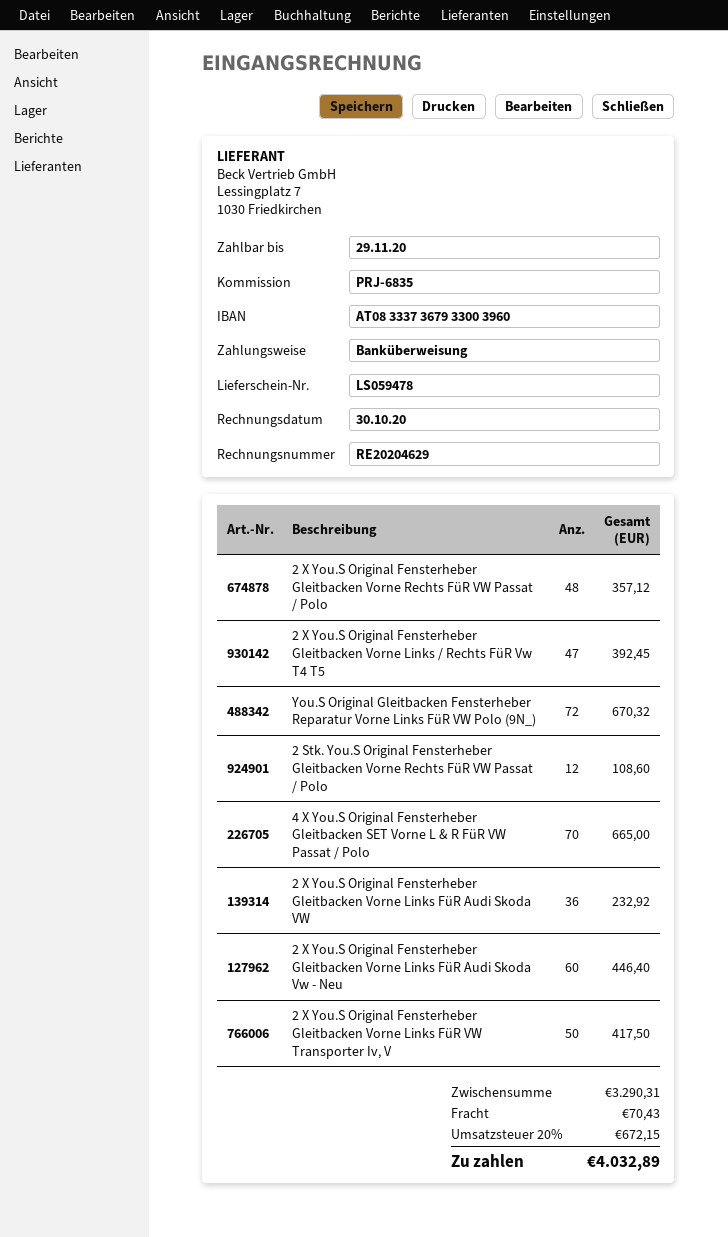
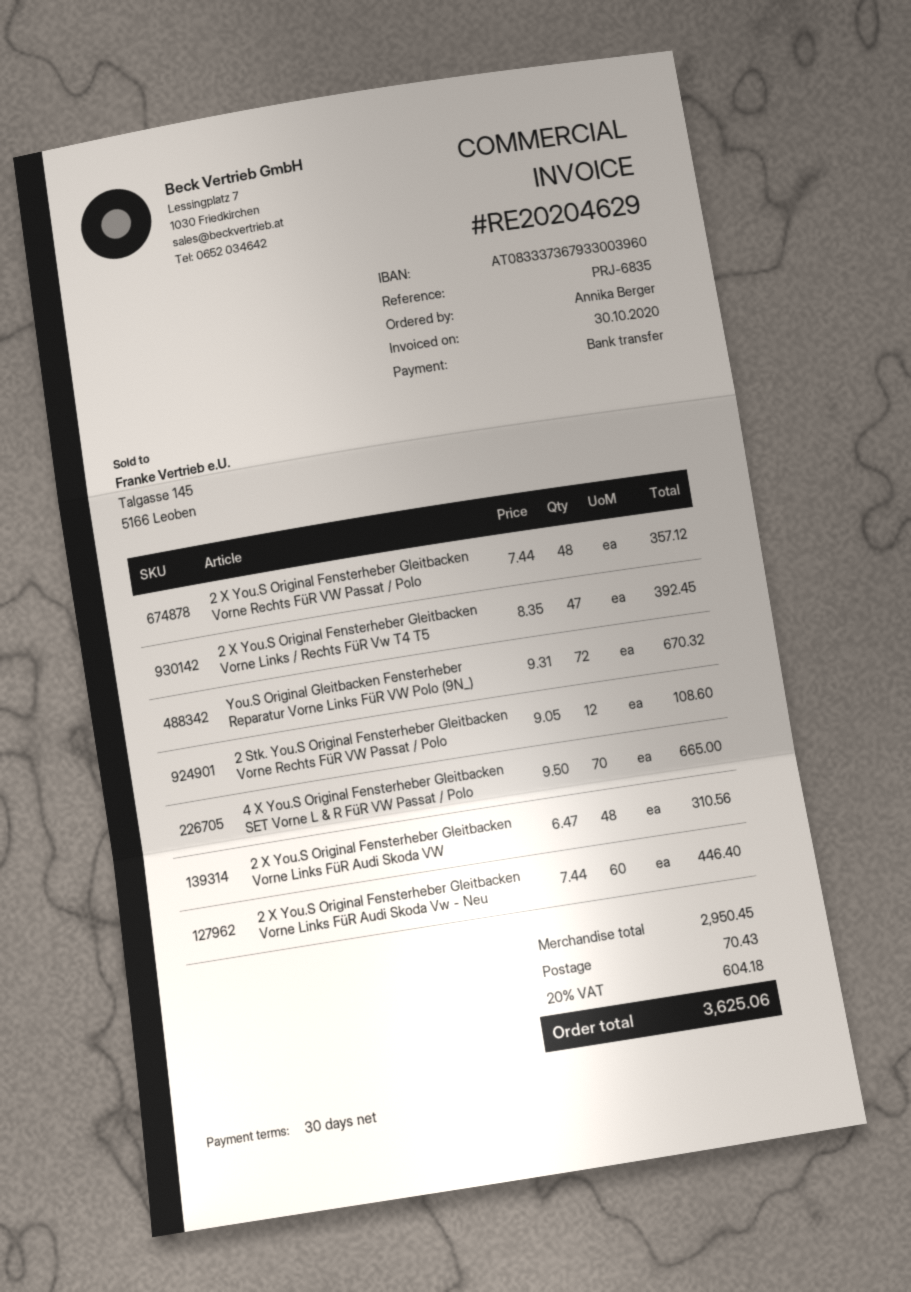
2 X You.S Original Fensterheber Gleitbacken Vorne Links FüR Audi Skoda VW: 36 for 232.92 -> 48 for 310.56
2 X You.S Original Fensterheber Gleitbacken Vorne Links FüR VW Transporter Iv, V: 50 for 417.50 -> none
subtotal: 3290.31 -> 2950.45
tax: 20% = 672.15 -> 20% = 604.18
total: 4032.89 -> 3625.06

